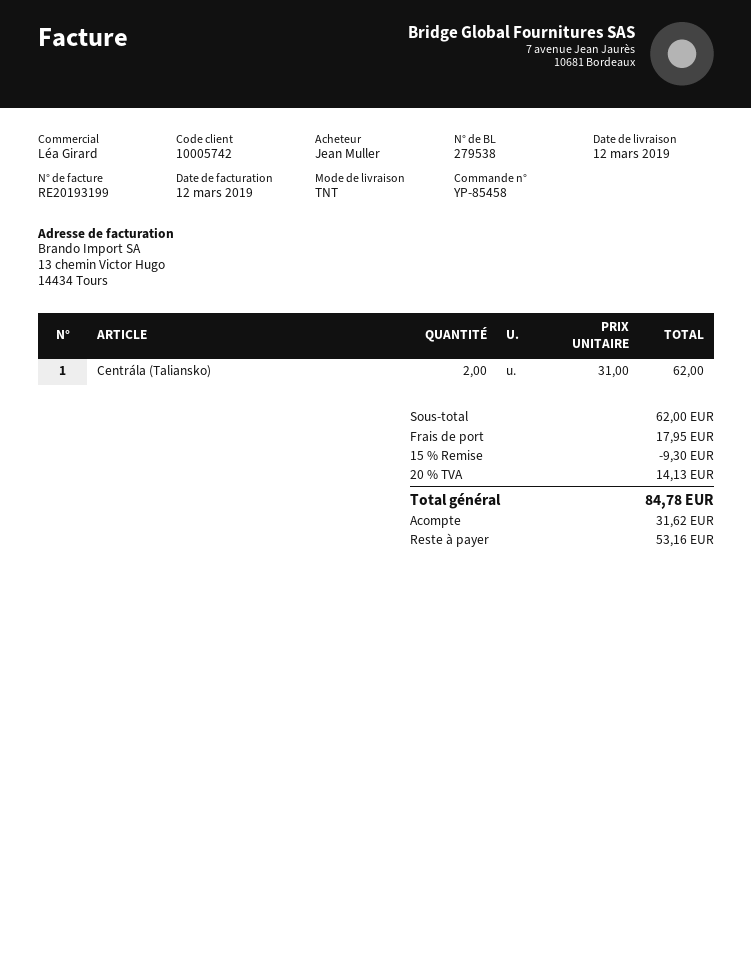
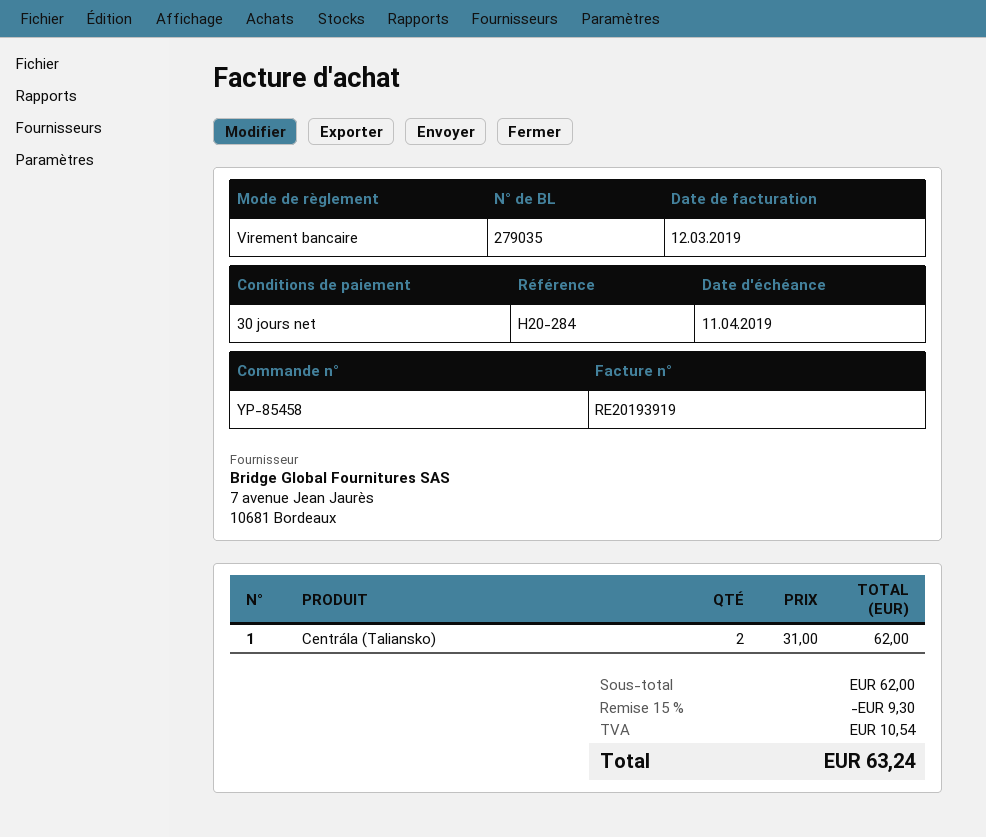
delivery note number: 279538 -> 279035
invoice number: RE20193199 -> RE20193919
shipping: 17.95 -> none
tax: 14.13 -> 10.54
total: 84.78 -> 63.24

